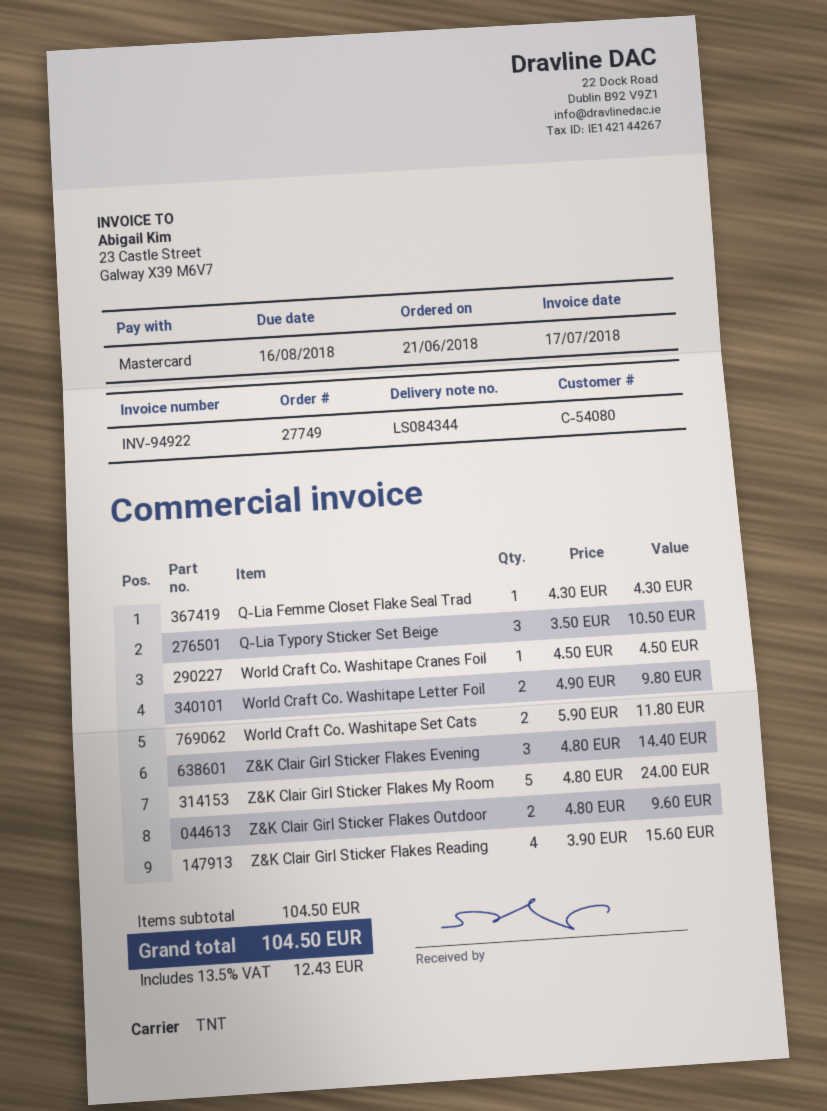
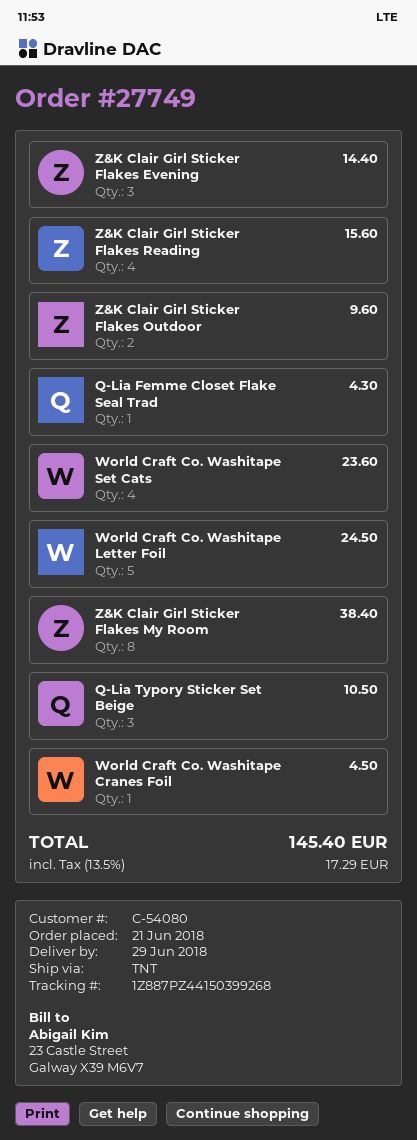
World Craft Co. Washitape Letter Foil: 2 for 9.80 -> 5 for 24.50
World Craft Co. Washitape Set Cats: 2 for 11.80 -> 4 for 23.60
Z&K Clair Girl Sticker Flakes My Room: 5 for 24.00 -> 8 for 38.40
tax: 13.5% = 12.43 -> 13.5% = 17.29
total: 104.50 -> 145.40

